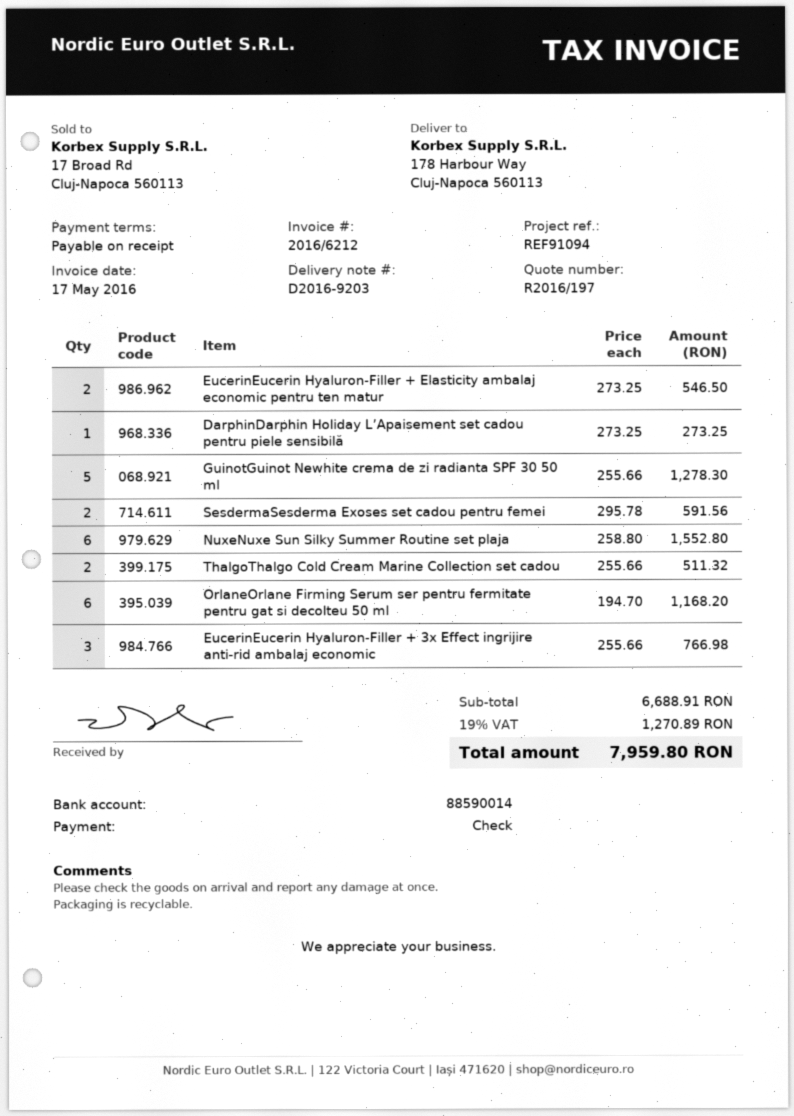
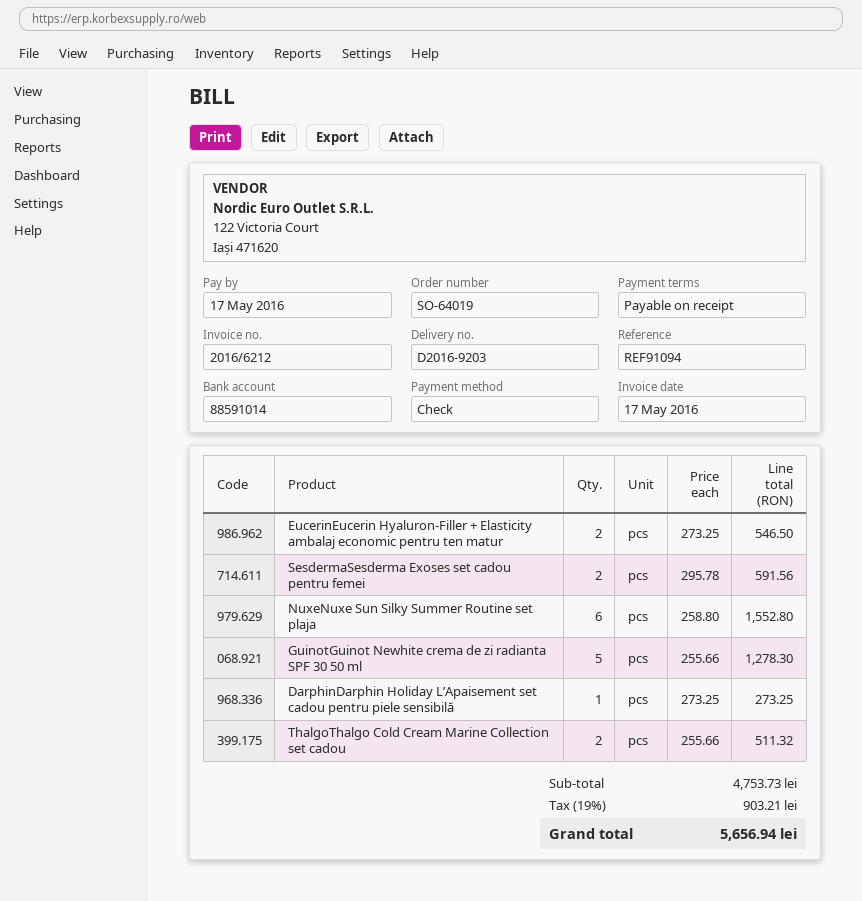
bank account: 88590014 -> 88591014
OrlaneOrlane Firming Serum ser pentru fermitate pentru gat si decolteu 50 ml: 6 x 194.70 = 1168.20 -> none
EucerinEucerin Hyaluron-Filler + 3x Effect ingrijire anti-rid ambalaj economic: 3 x 255.66 = 766.98 -> none
subtotal: 6688.91 -> 4753.73
tax: 19% = 1270.89 -> 19% = 903.21
total: 7959.80 -> 5656.94

